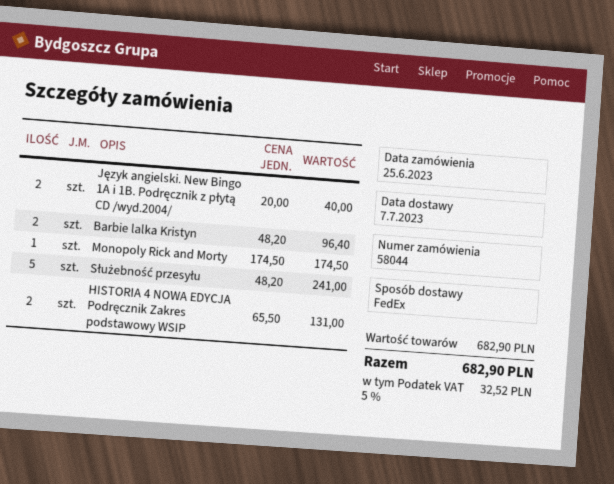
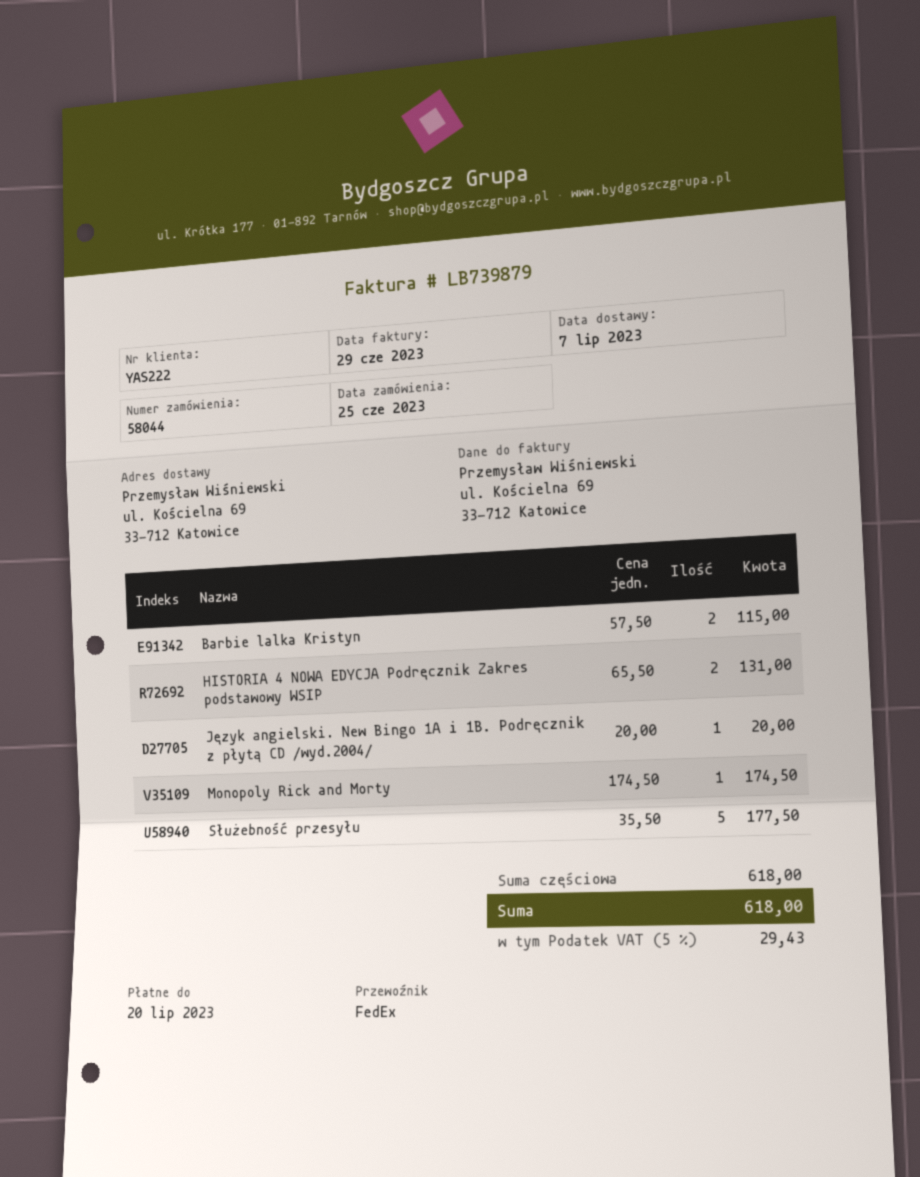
Język angielski. New Bingo 1A i 1B. Podręcznik z płytą CD /wyd.2004/: 2 x 20.00 = 40.00 -> 1 x 20.00 = 20.00
Barbie lalka Kristyn: 2 x 48.20 = 96.40 -> 2 x 57.50 = 115.00
Służebność przesyłu: 5 x 48.20 = 241.00 -> 5 x 35.50 = 177.50
subtotal: 682.90 -> 618.00
tax: 5% = 32.52 -> 5% = 29.43
total: 682.90 -> 618.00

